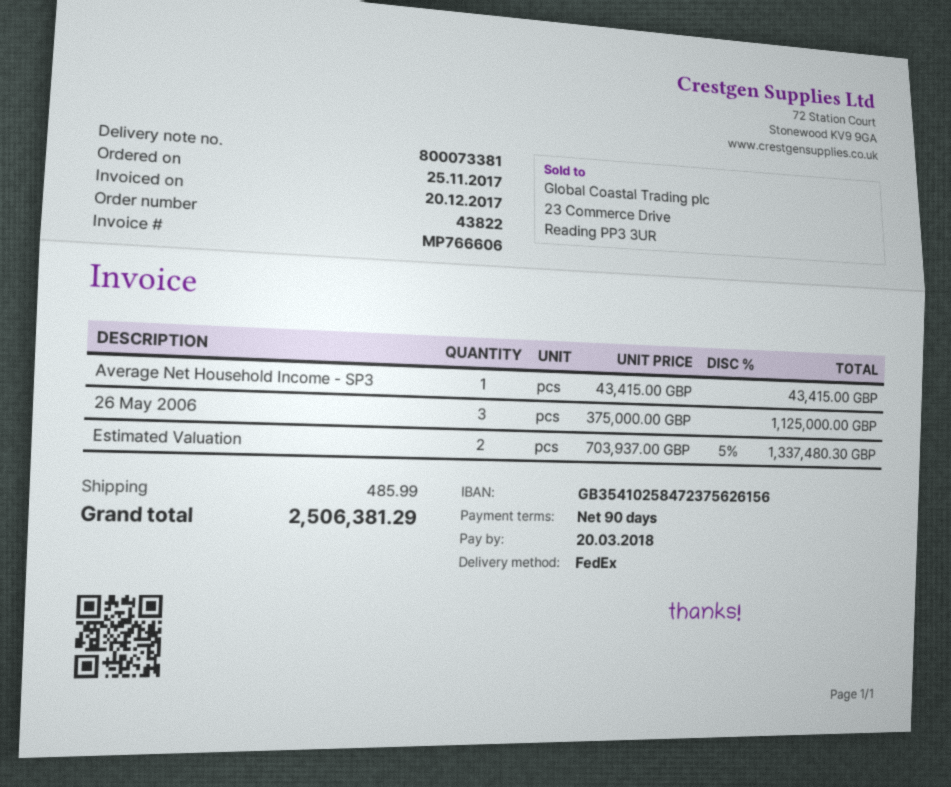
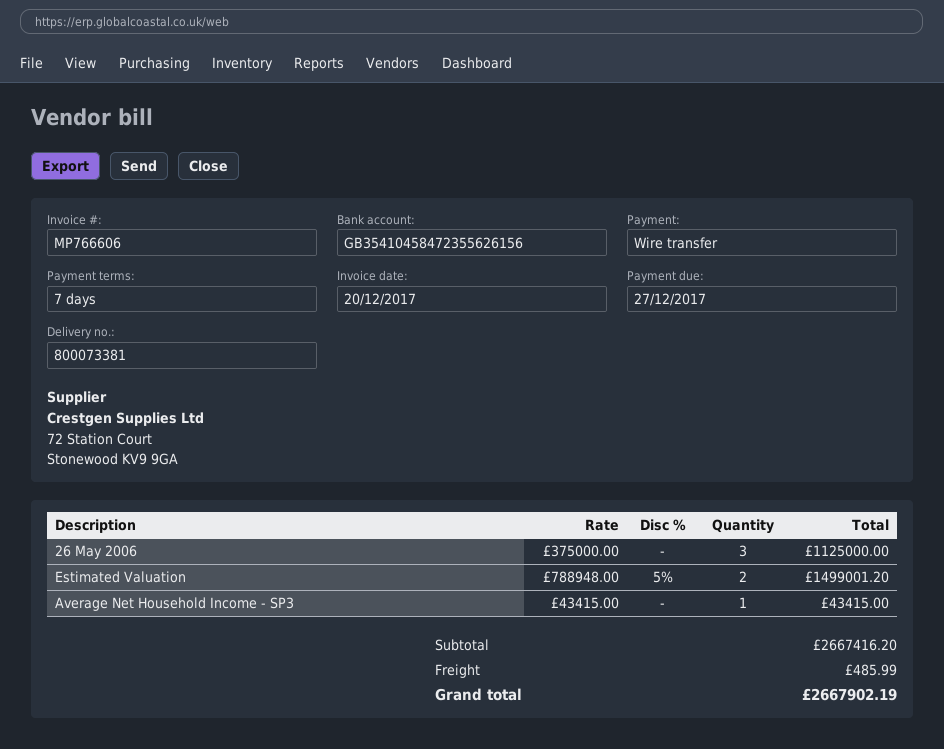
payment terms: 90 days -> 7 days
due date: 2018-03-20 -> 2017-12-27
bank account: GB35410258472375626156 -> GB35410458472355626156
Estimated Valuation: 2 x 703937.00 - 5% = 1337480.30 -> 2 x 788948.00 - 5% = 1499001.20
total: 2506381.29 -> 2667902.19

